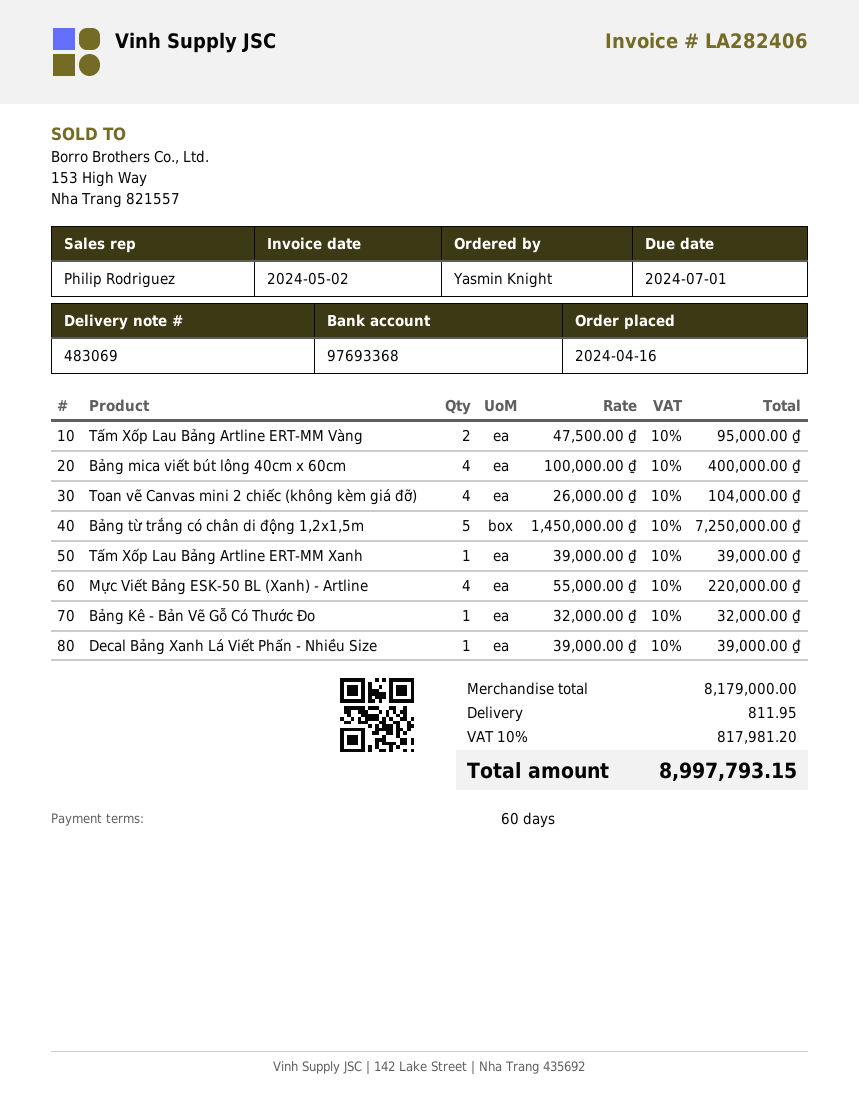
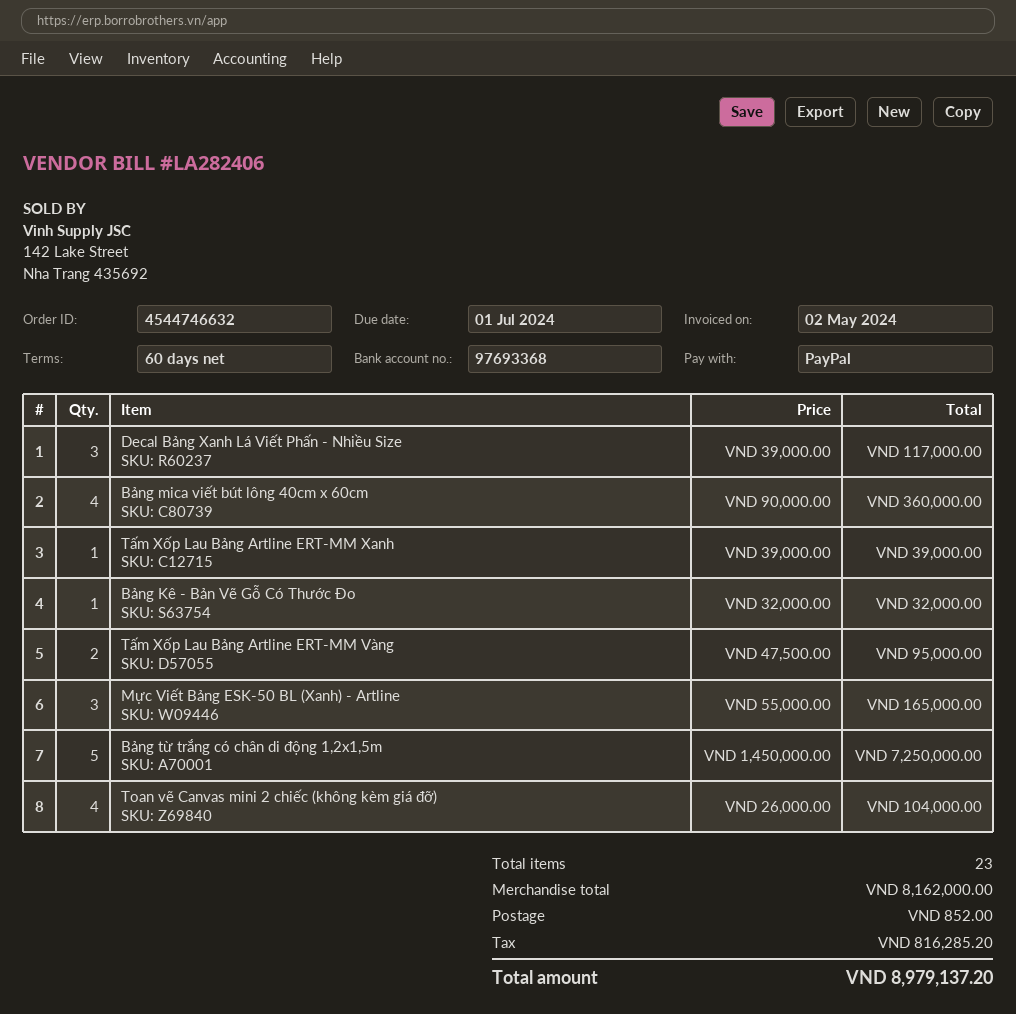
Bảng mica viết bút lông 40cm x 60cm: 4 x 100000.00 = 400000.00 -> 4 x 90000.00 = 360000.00
Mực Viết Bảng ESK-50 BL (Xanh) - Artline: 4 x 55000.00 = 220000.00 -> 3 x 55000.00 = 165000.00
Decal Bảng Xanh Lá Viết Phấn - Nhiều Size: 1 x 39000.00 = 39000.00 -> 3 x 39000.00 = 117000.00
subtotal: 8179000.00 -> 8162000.00
shipping: 811.95 -> 852.00
tax: 817981.20 -> 816285.20
total: 8997793.15 -> 8979137.20

